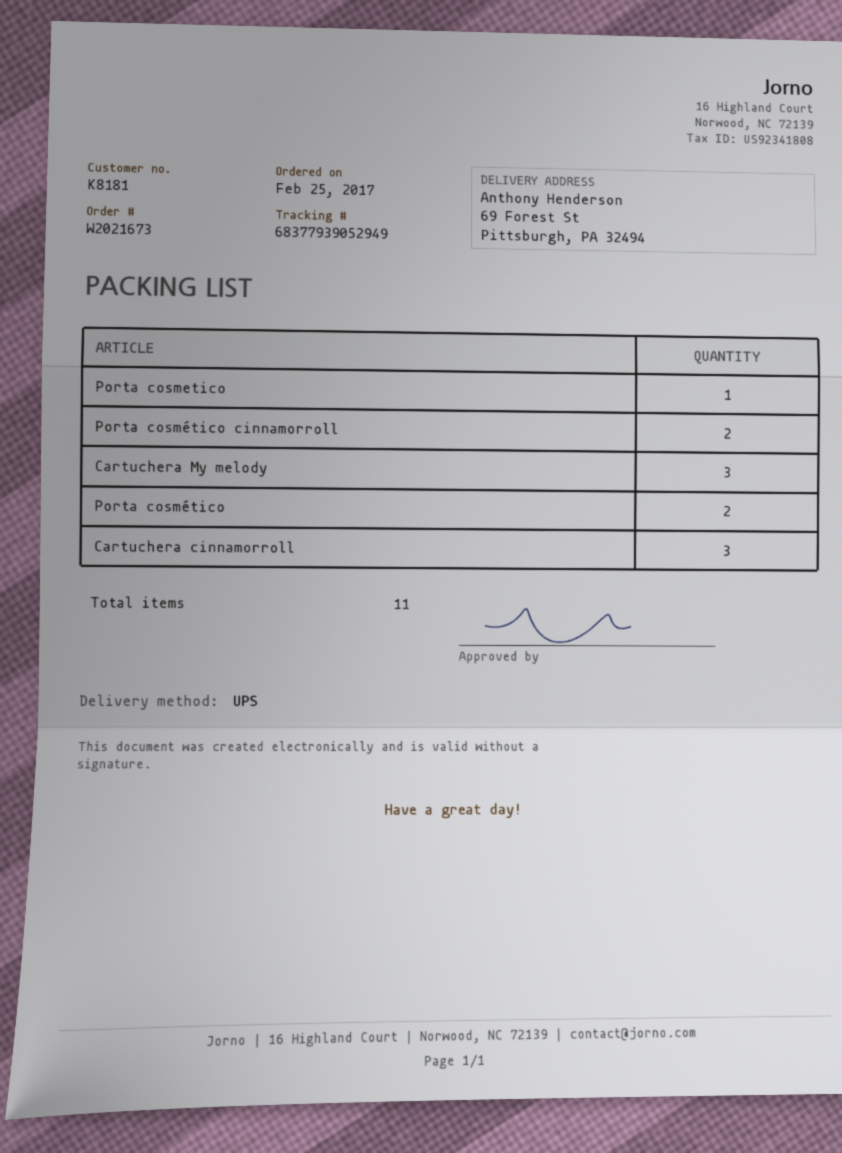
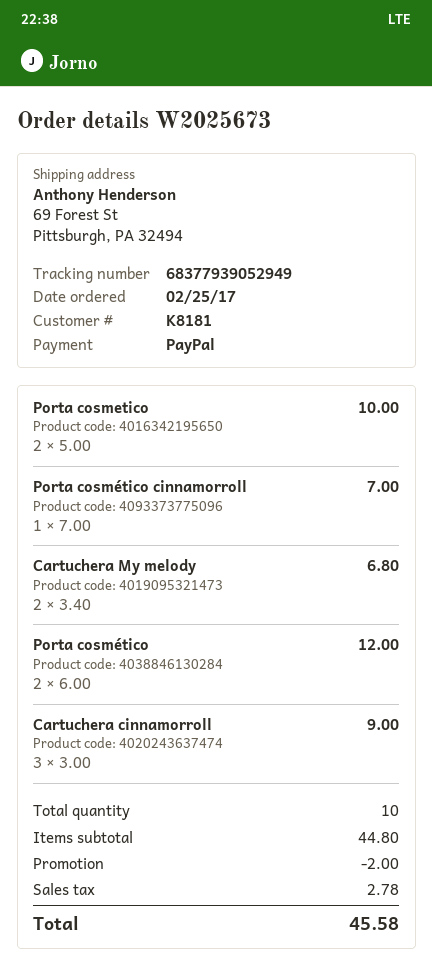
order number: W2021673 -> W2025673
Porta cosmetico: 1 -> 2
Porta cosmético cinnamorroll: 2 -> 1
Cartuchera My melody: 3 -> 2
total quantity: 11 -> 10

